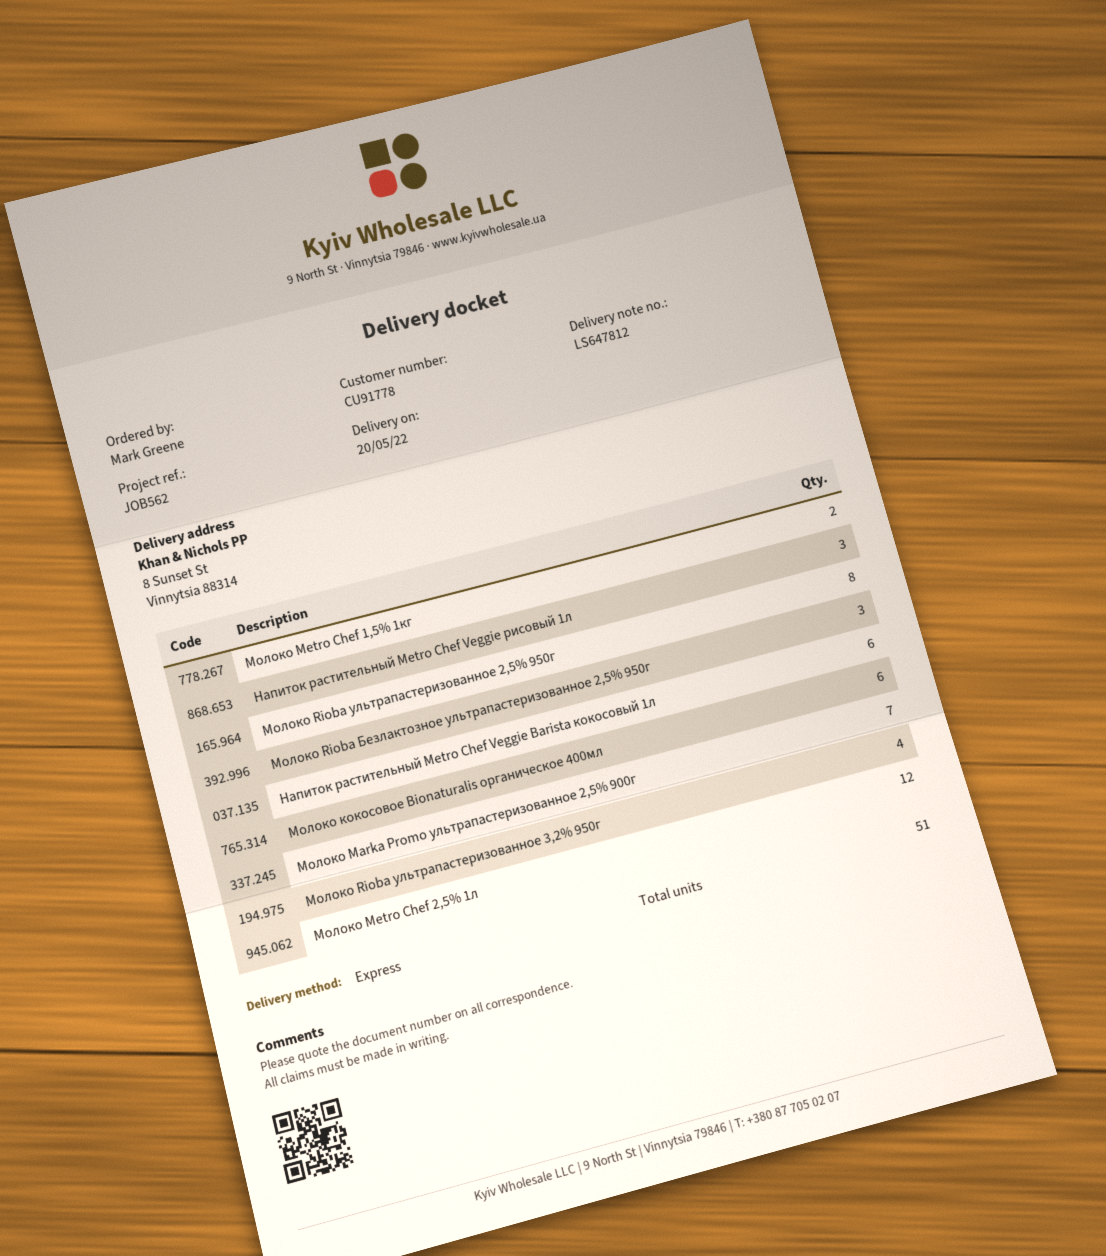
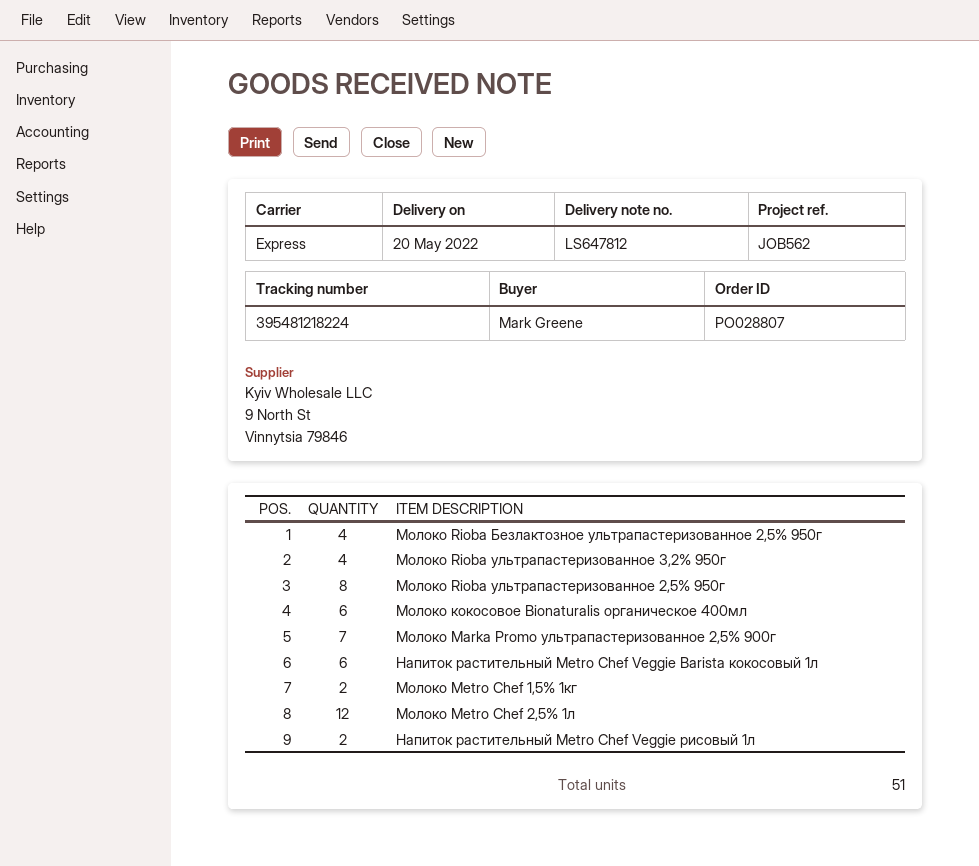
Напиток растительный Metro Chef Veggie рисовый 1л: 3 -> 2
Молоко Rioba Безлактозное ультрапастеризованное 2,5% 950г: 3 -> 4

